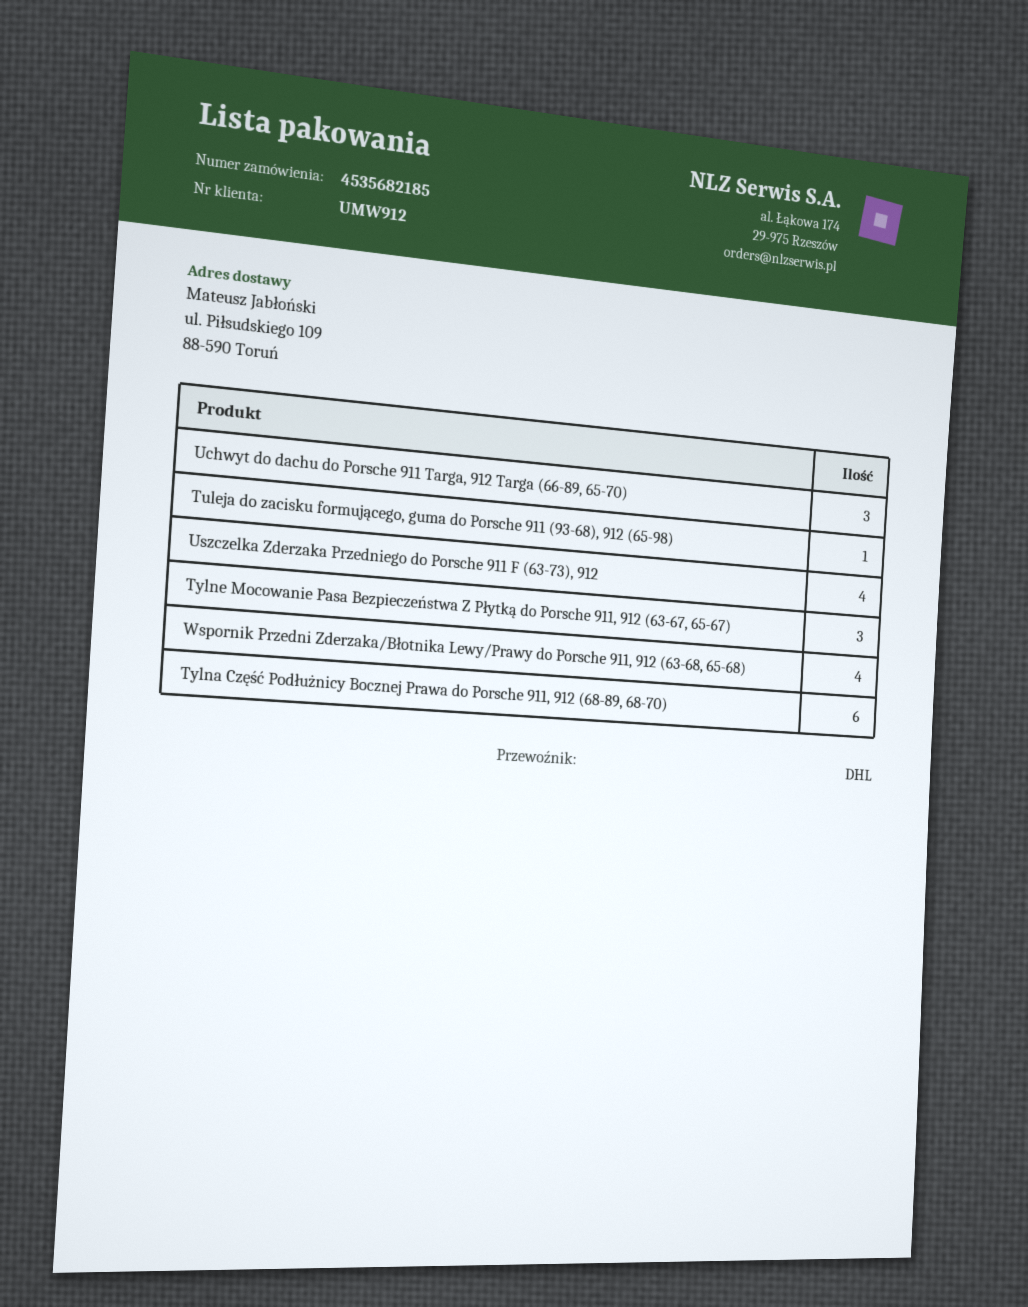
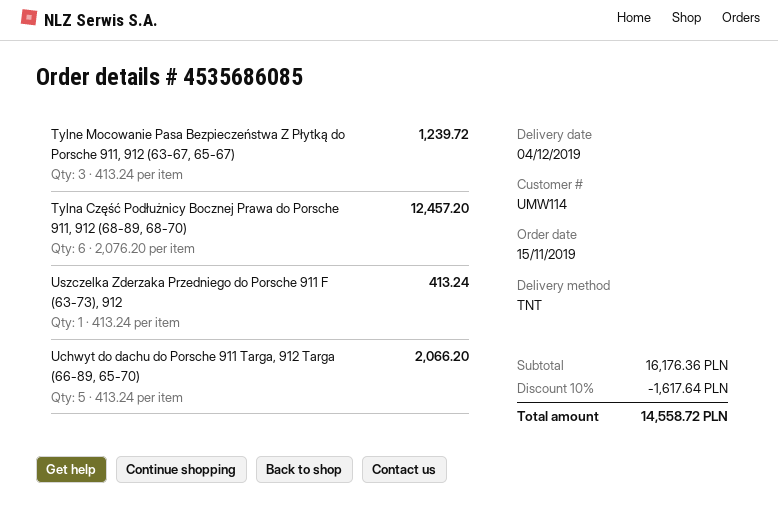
order number: 4535682185 -> 4535686085
customer number: UMW912 -> UMW114
shipping method: DHL -> TNT
Uchwyt do dachu do Porsche 911 Targa, 912 Targa (66-89, 65-70): 3 -> 5
Tuleja do zacisku formującego, guma do Porsche 911 (93-68), 912 (65-98): 1 -> none
Uszczelka Zderzaka Przedniego do Porsche 911 F (63-73), 912: 4 -> 1
Wspornik Przedni Zderzaka/Błotnika Lewy/Prawy do Porsche 911, 912 (63-68, 65-68): 4 -> none

